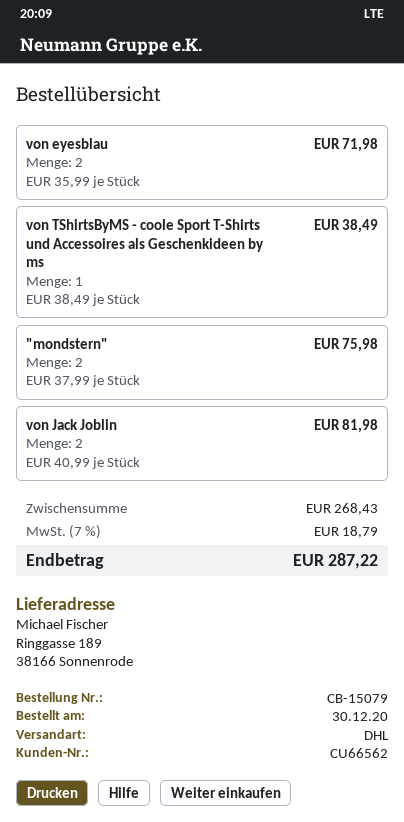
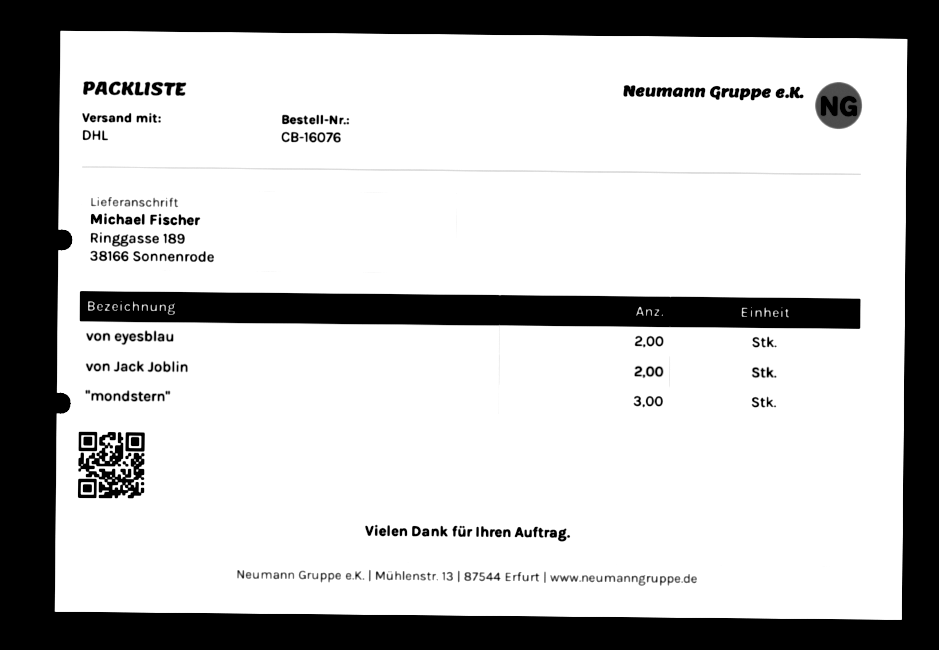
order number: CB-15079 -> CB-16076
von TShirtsByMS - coole Sport T-Shirts und Accessoires als Geschenkideen by ms: 1 -> none
"mondstern": 2 -> 3

